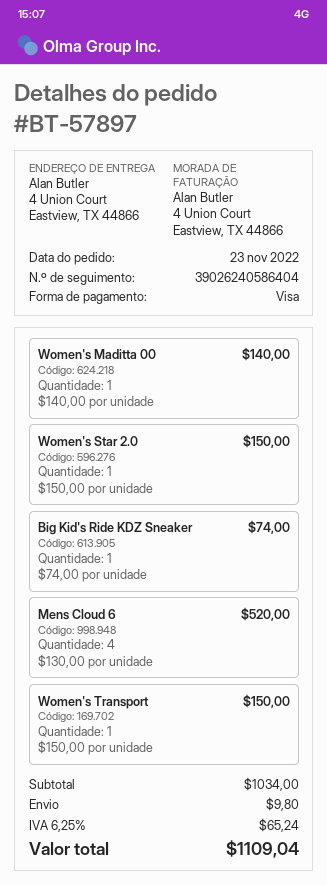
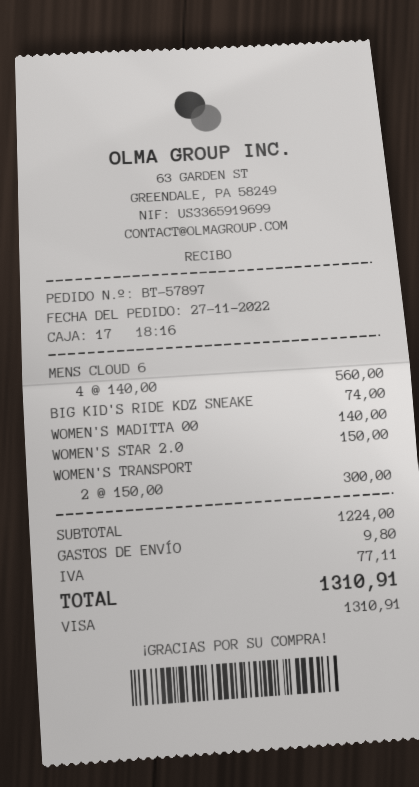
order date: 2022-11-23 -> 2022-11-27
Mens Cloud 6: 4 x 130.00 = 520.00 -> 4 x 140.00 = 560.00
Women's Transport: 1 x 150.00 = 150.00 -> 2 x 150.00 = 300.00
subtotal: 1034.00 -> 1224.00
tax: 65.24 -> 77.11
total: 1109.04 -> 1310.91

